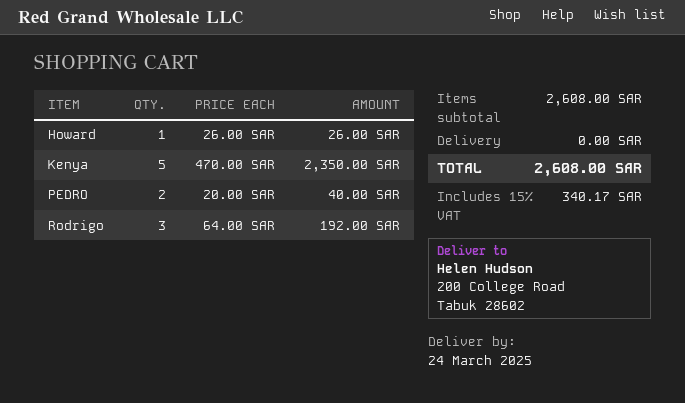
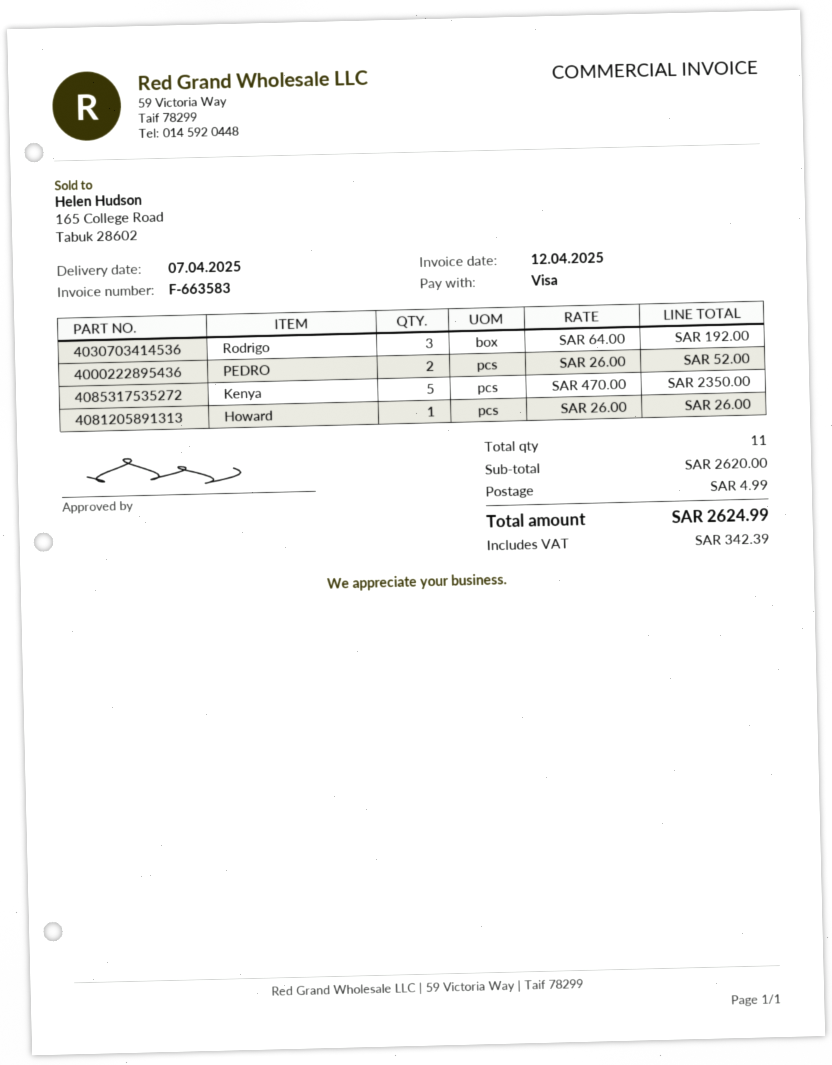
delivery date: 2025-03-24 -> 2025-04-07
PEDRO: 2 x 20.00 = 40.00 -> 2 x 26.00 = 52.00
subtotal: 2608.00 -> 2620.00
shipping: 0.00 -> 4.99
tax: 340.17 -> 342.39
total: 2608.00 -> 2624.99

